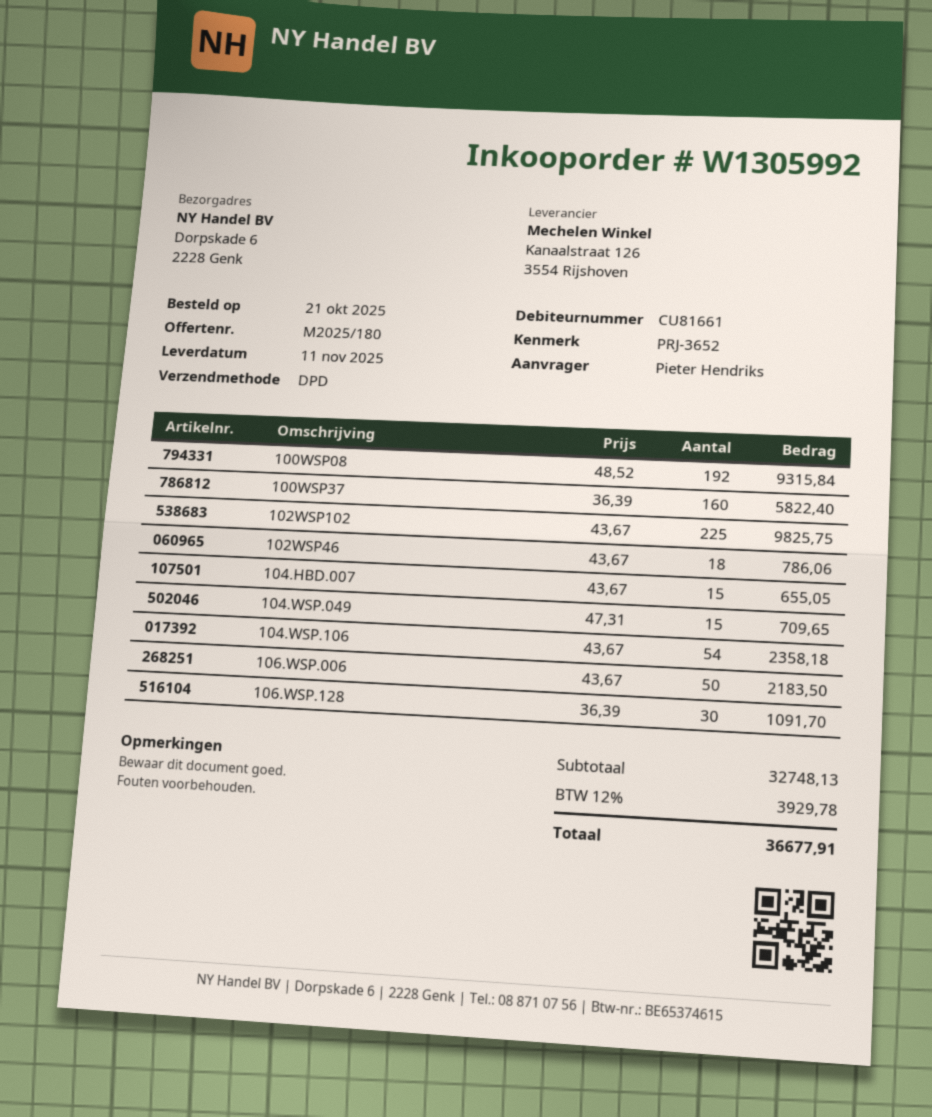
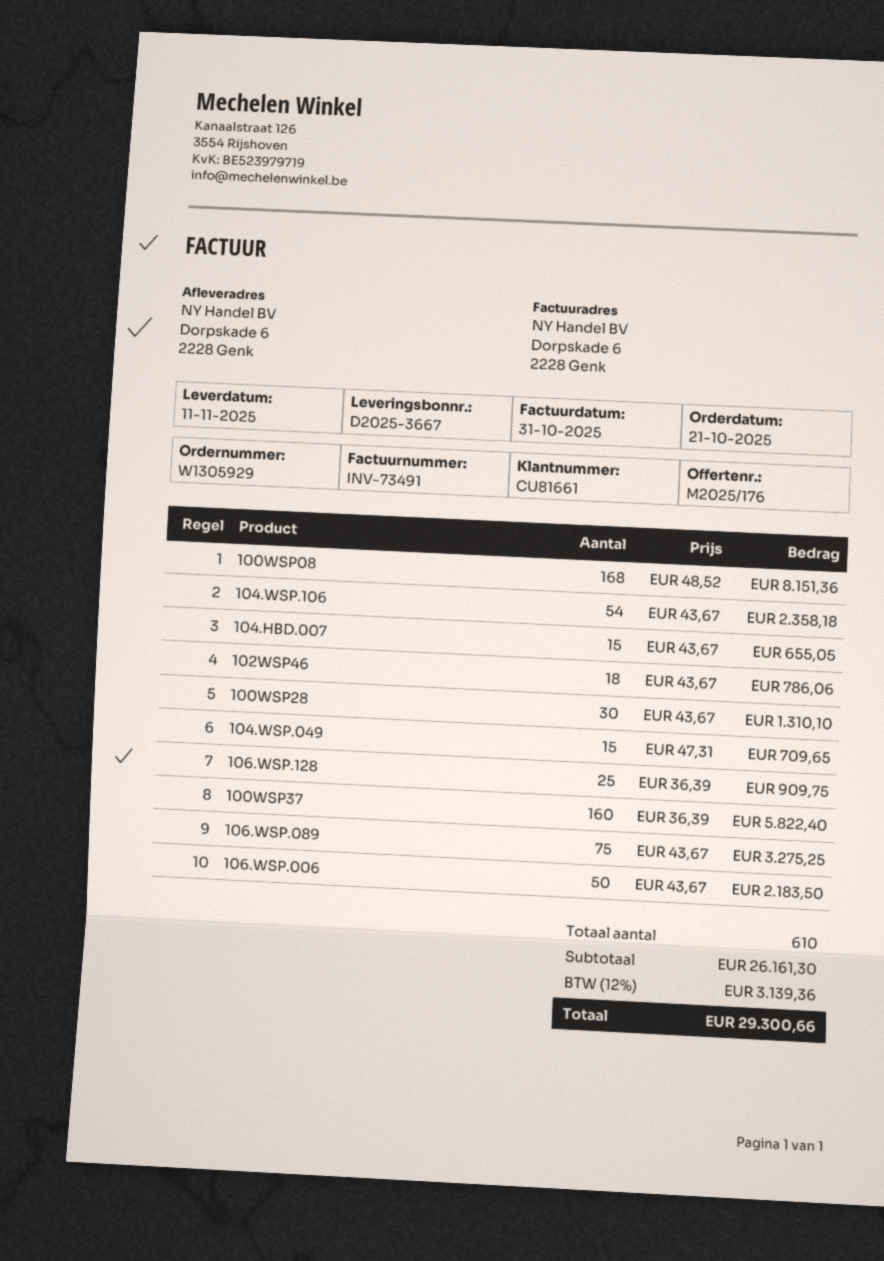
quote number: M2025/180 -> M2025/176
order number: W1305992 -> W1305929
100WSP08: 192 x 48.52 = 9315.84 -> 168 x 48.52 = 8151.36
102WSP102: 225 x 43.67 = 9825.75 -> none
106.WSP.128: 30 x 36.39 = 1091.70 -> 25 x 36.39 = 909.75
100WSP28: none -> 30 x 43.67 = 1310.10
106.WSP.089: none -> 75 x 43.67 = 3275.25
subtotal: 32748.13 -> 26161.30
tax: 12% = 3929.78 -> 12% = 3139.36
total: 36677.91 -> 29300.66

